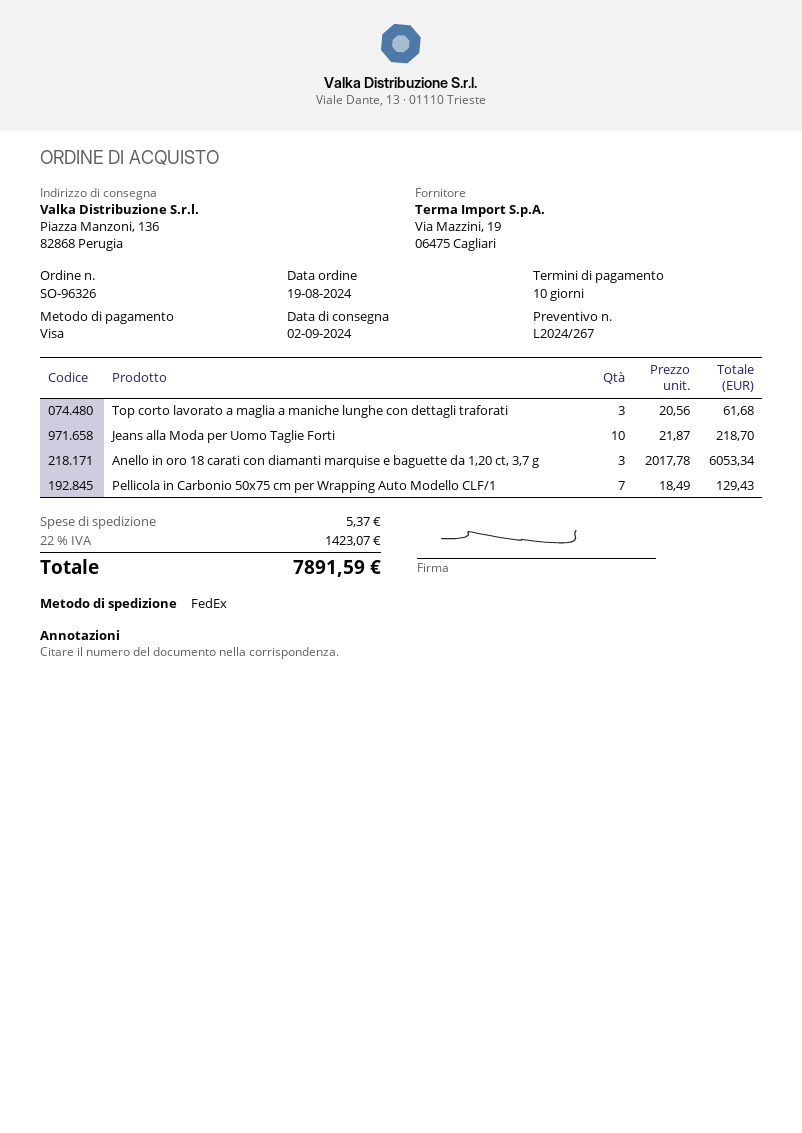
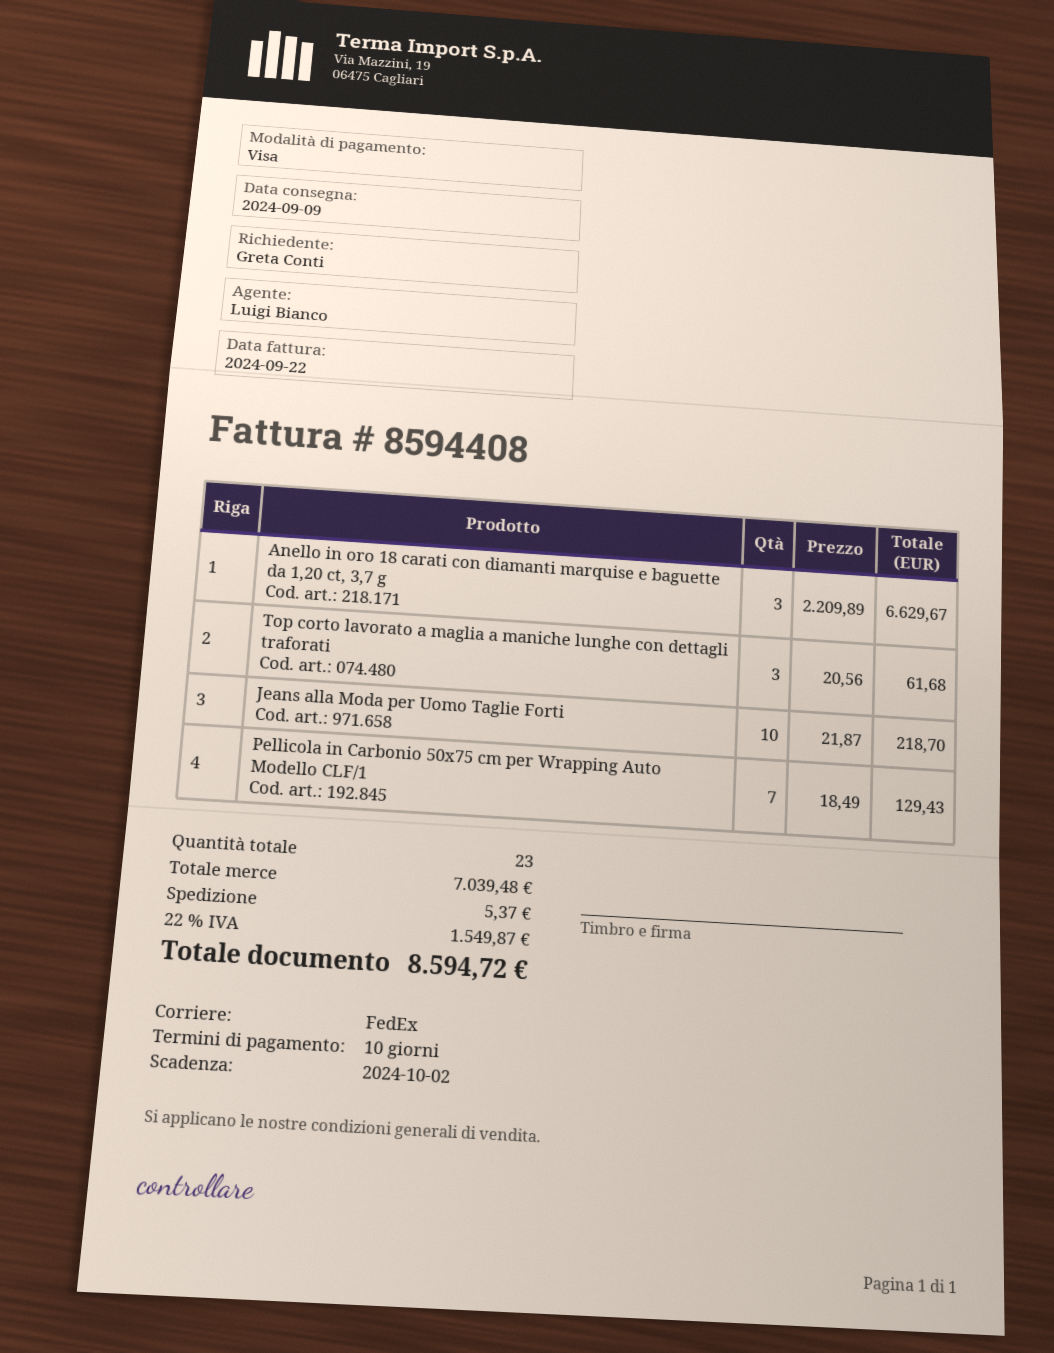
delivery date: 2024-09-02 -> 2024-09-09
Anello in oro 18 carati con diamanti marquise e baguette da 1,20 ct, 3,7 g: 3 x 2017.78 = 6053.34 -> 3 x 2209.89 = 6629.67
tax: 22% = 1423.07 -> 22% = 1549.87
total: 7891.59 -> 8594.72

